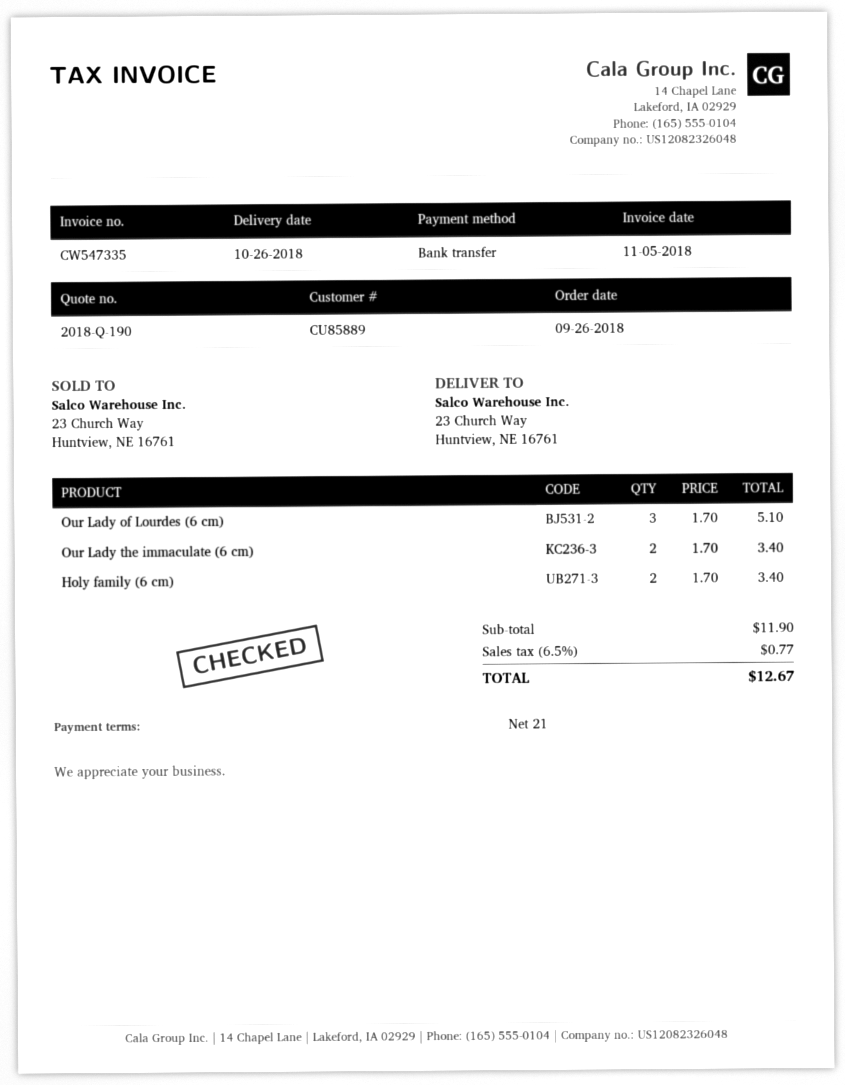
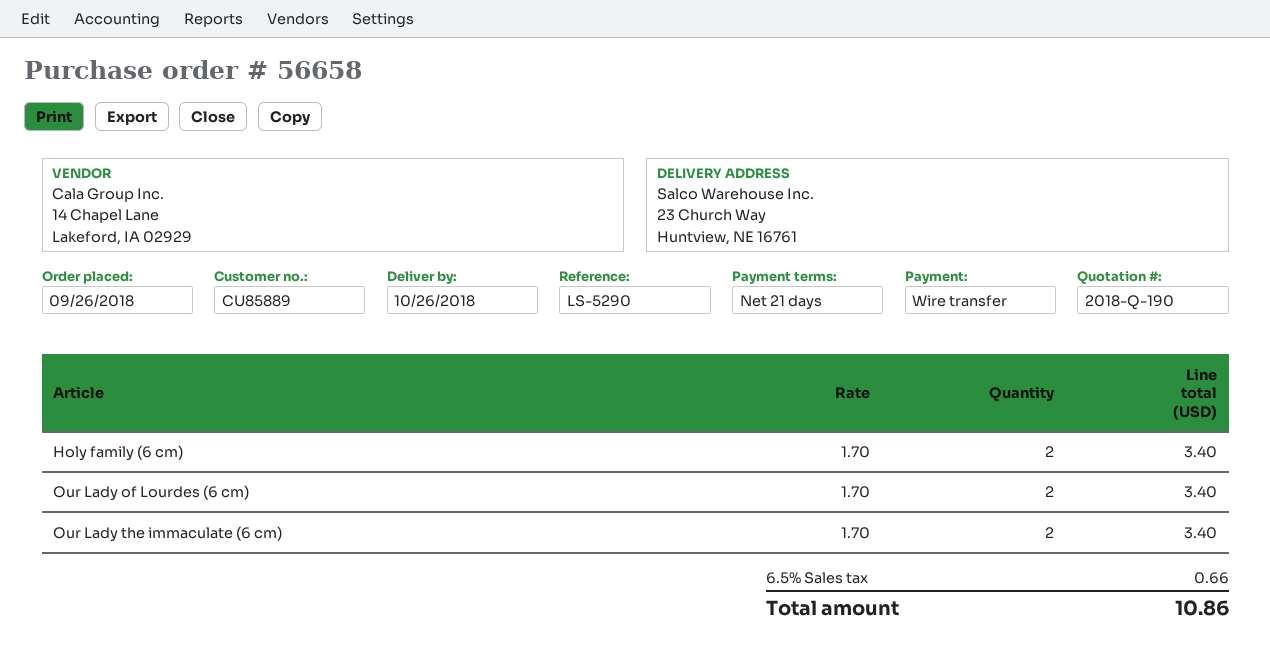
Our Lady of Lourdes (6 cm): 3 x 1.70 = 5.10 -> 2 x 1.70 = 3.40
tax: 6.5% = 0.77 -> 6.5% = 0.66
total: 12.67 -> 10.86

